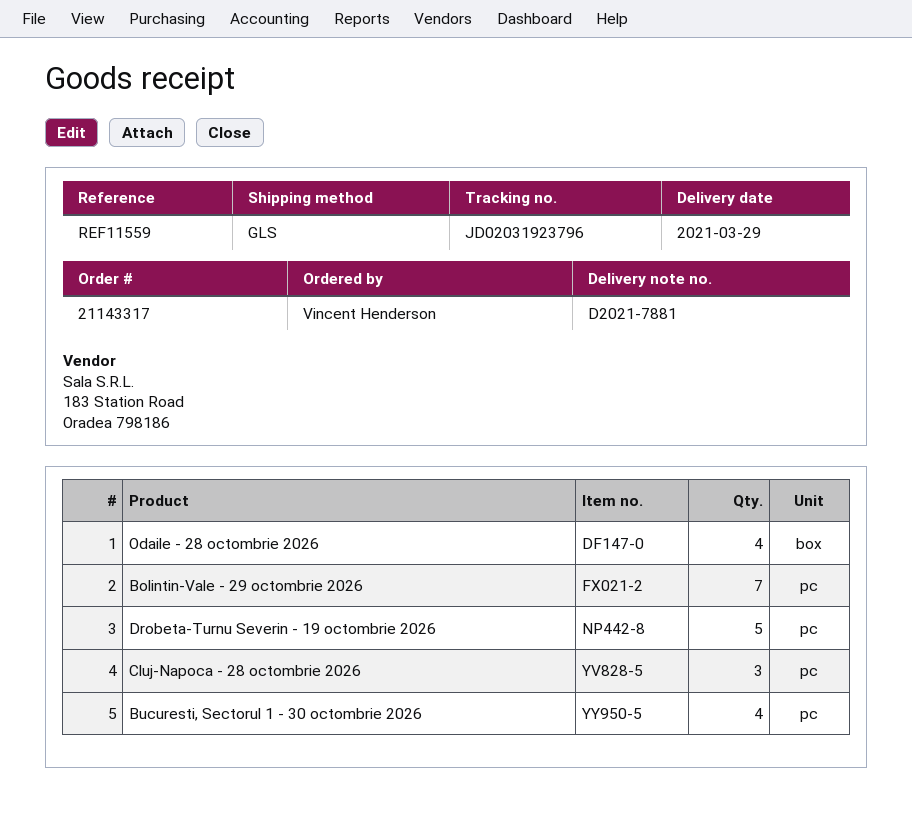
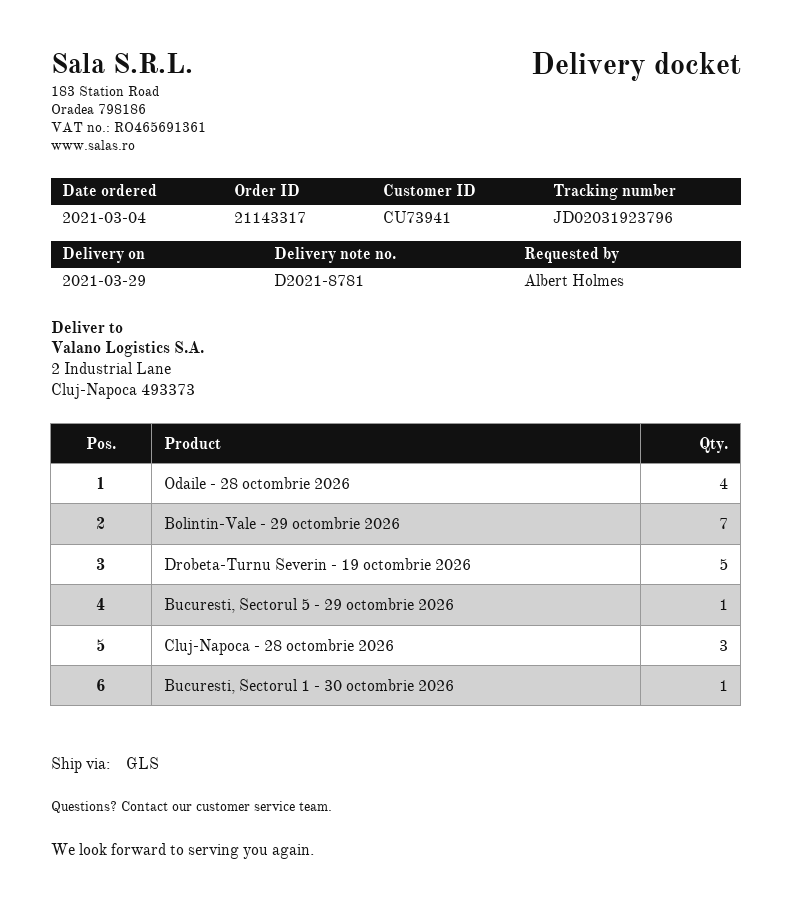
delivery note number: D2021-7881 -> D2021-8781
ordered by: Vincent Henderson -> Albert Holmes
Bucuresti, Sectorul 1 - 30 octombrie 2026: 4 -> 1
Bucuresti, Sectorul 5 - 29 octombrie 2026: none -> 1

